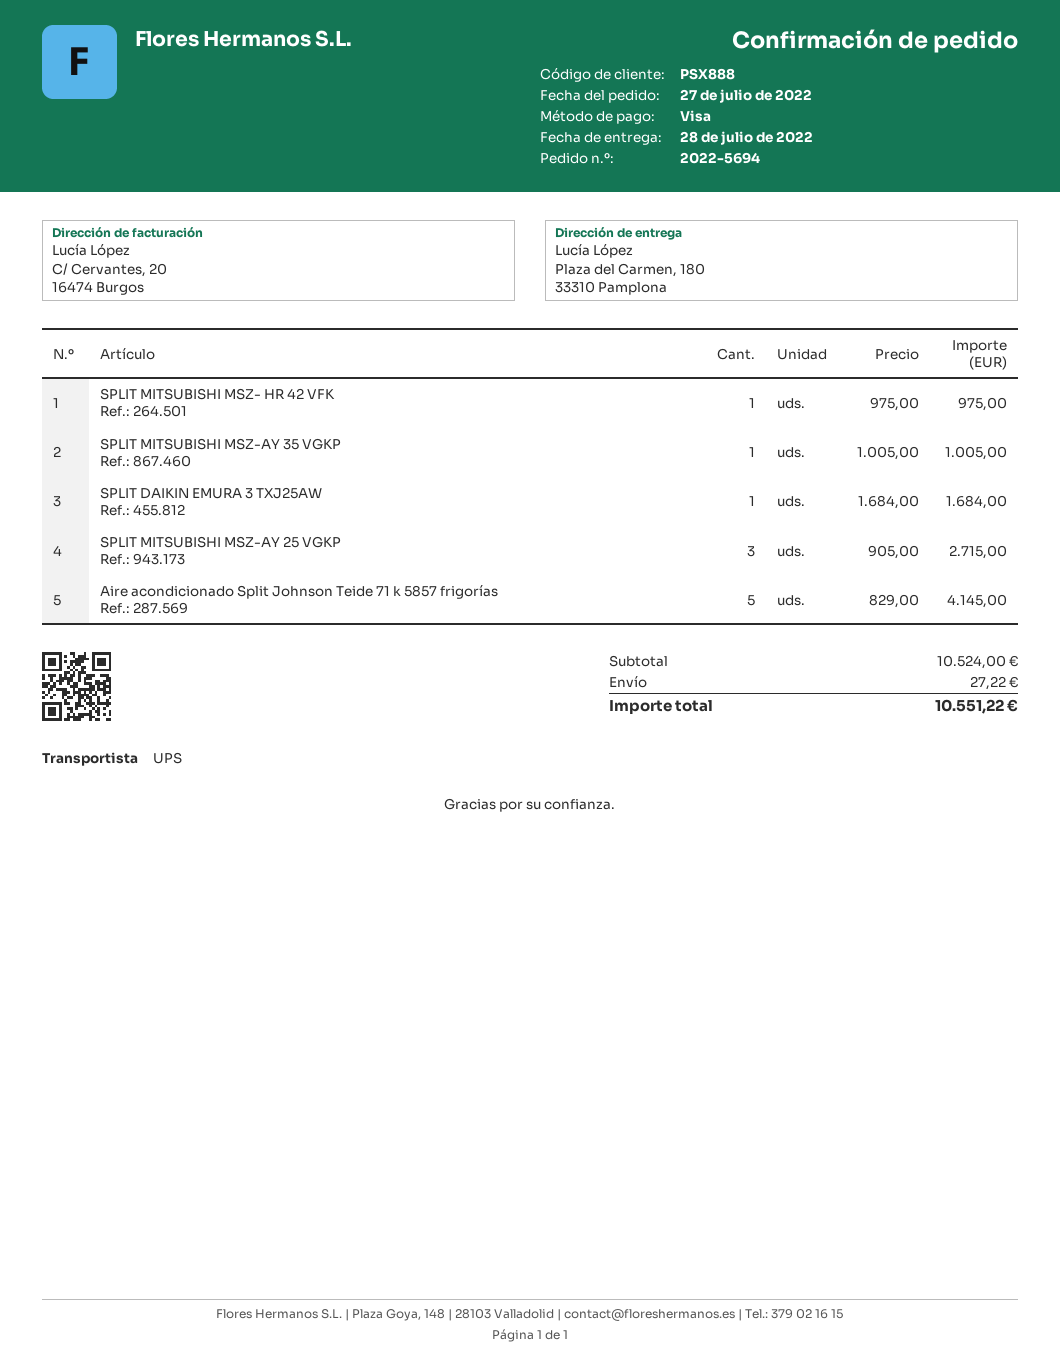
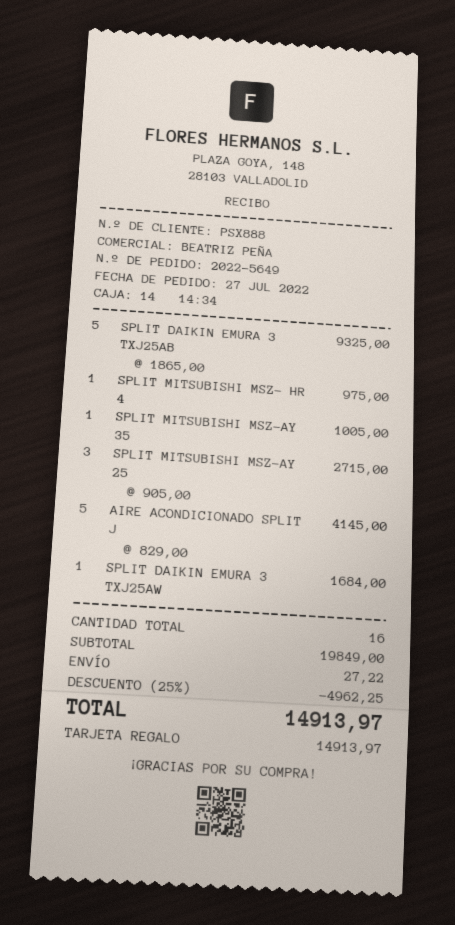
order number: 2022-5694 -> 2022-5649
payment method: Visa -> gift card
SPLIT DAIKIN EMURA 3 TXJ25AB: none -> 5 x 1865.00 = 9325.00
subtotal: 10524.00 -> 19849.00
discount: none -> 25% = 4962.25
total: 10551.22 -> 14913.97

